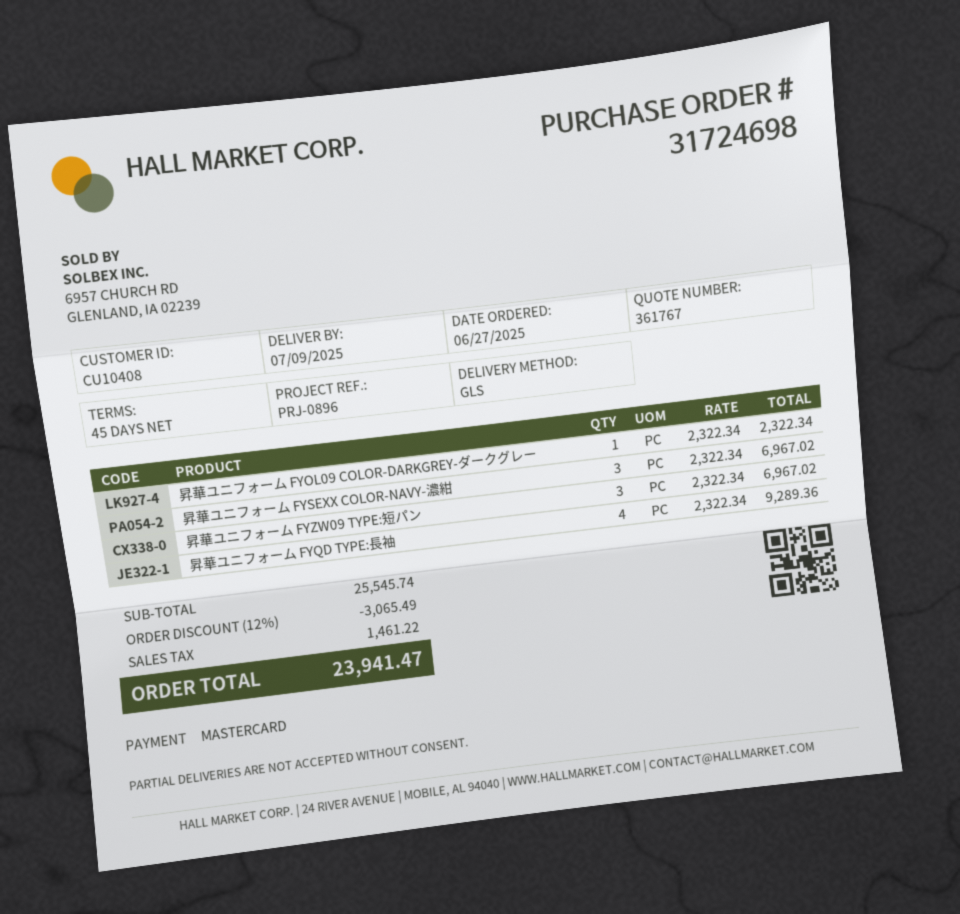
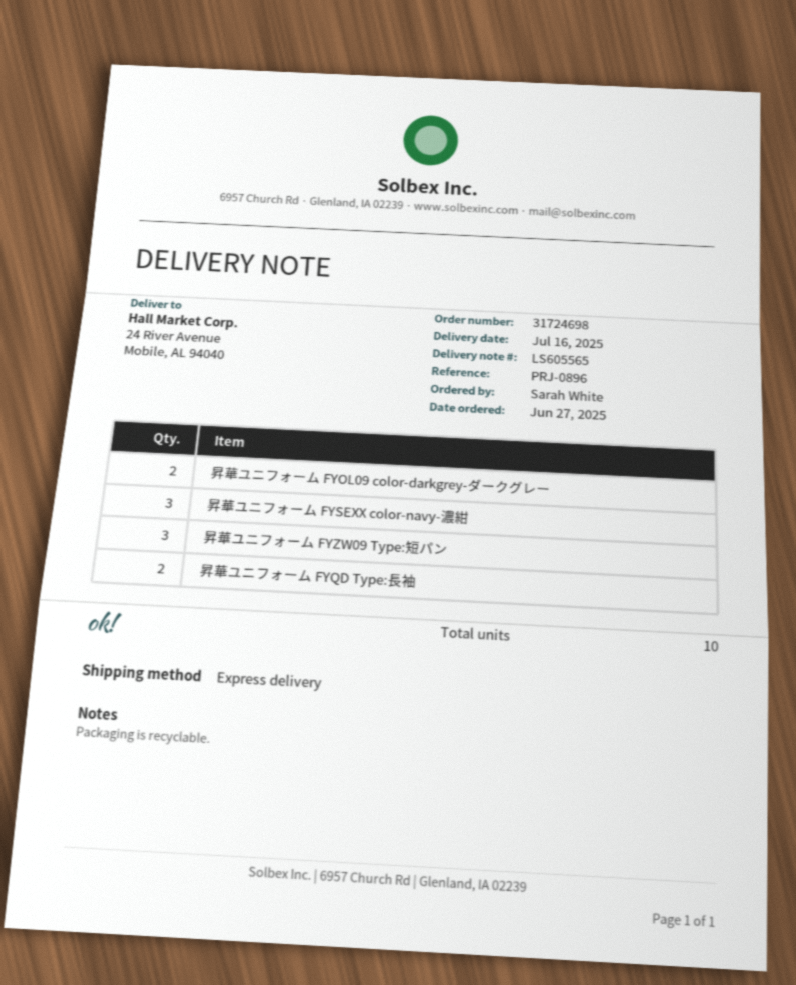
delivery date: 2025-07-09 -> 2025-07-16
shipping method: GLS -> express
昇華ユニフォーム FYOL09 COLOR-DARKGREY-ダークグレー: 1 -> 2
昇華ユニフォーム FYQD TYPE:長袖: 4 -> 2

